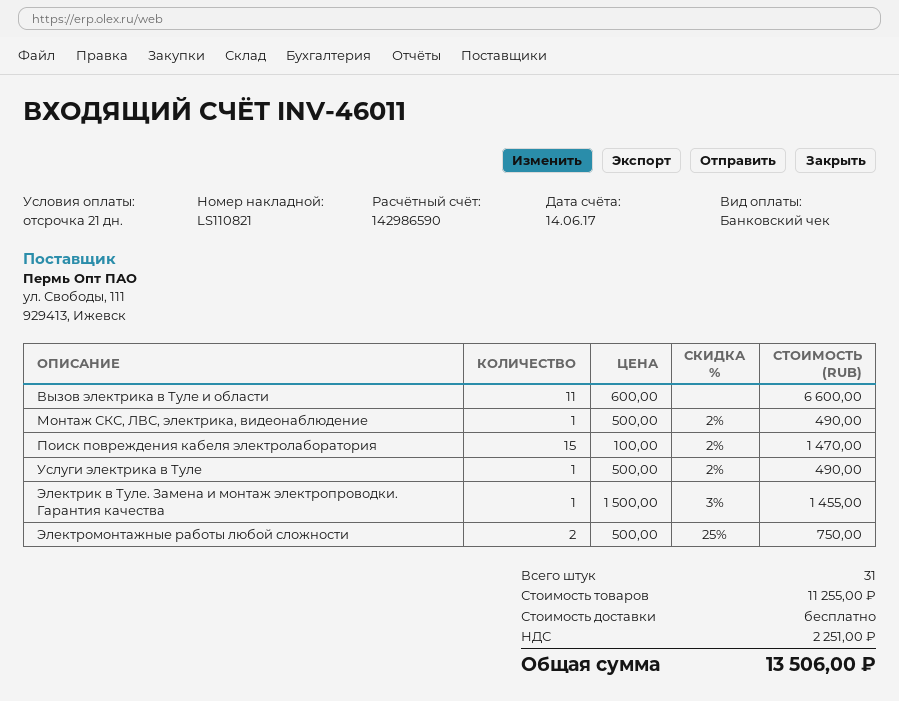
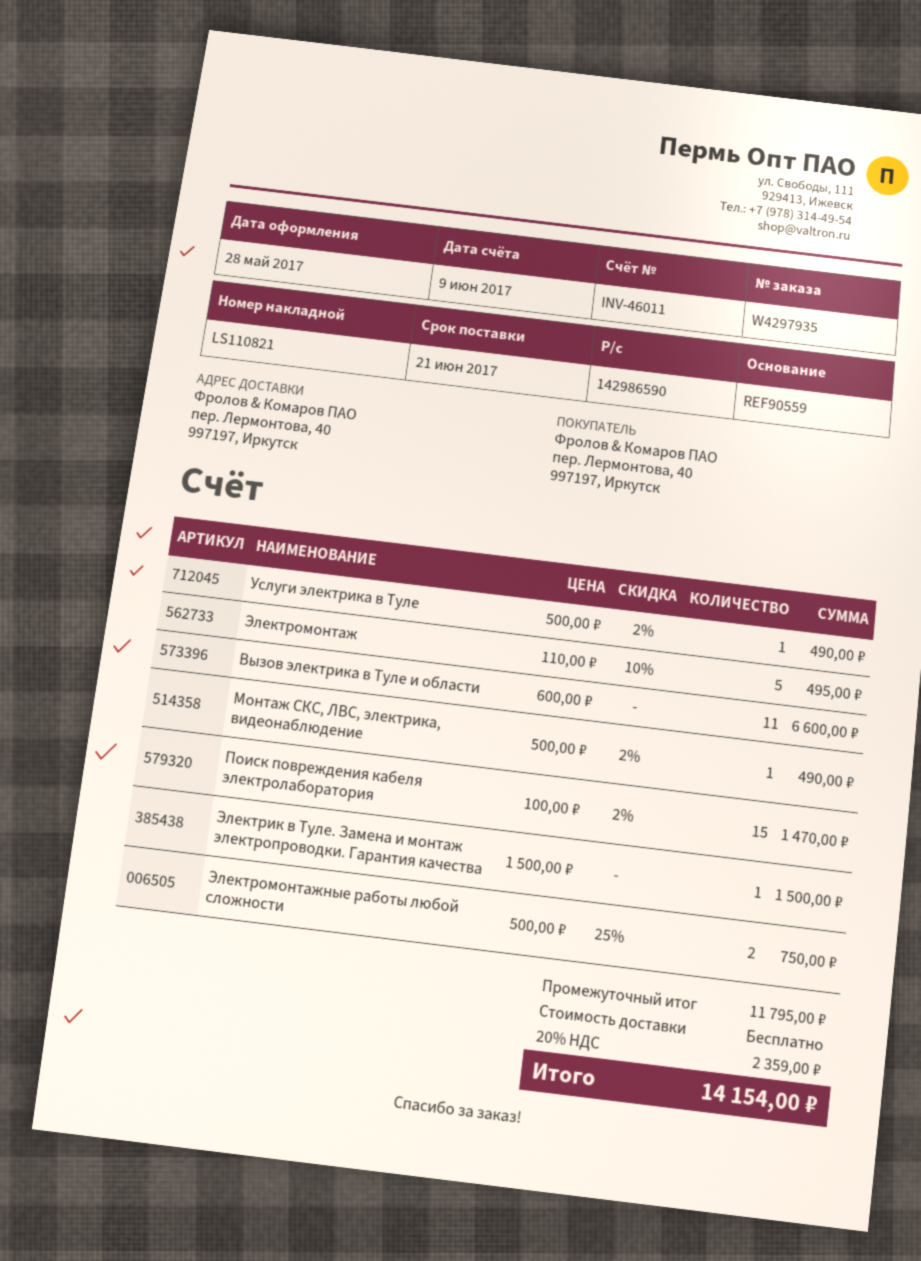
invoice date: 2017-06-14 -> 2017-06-09
Электрик в Туле. Замена и монтаж электропроводки. Гарантия качества: 1 x 1500.00 - 3% = 1455.00 -> 1 x 1500.00 = 1500.00
Электромонтаж: none -> 5 x 110.00 - 10% = 495.00
subtotal: 11255.00 -> 11795.00
tax: 2251.00 -> 2359.00
total: 13506.00 -> 14154.00

